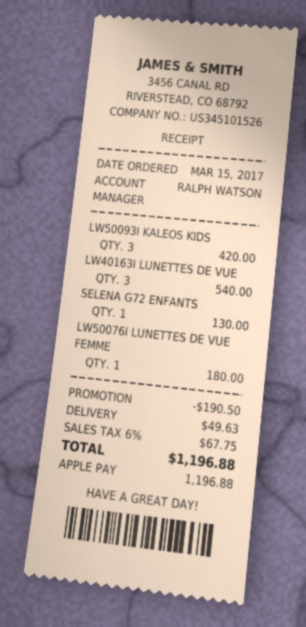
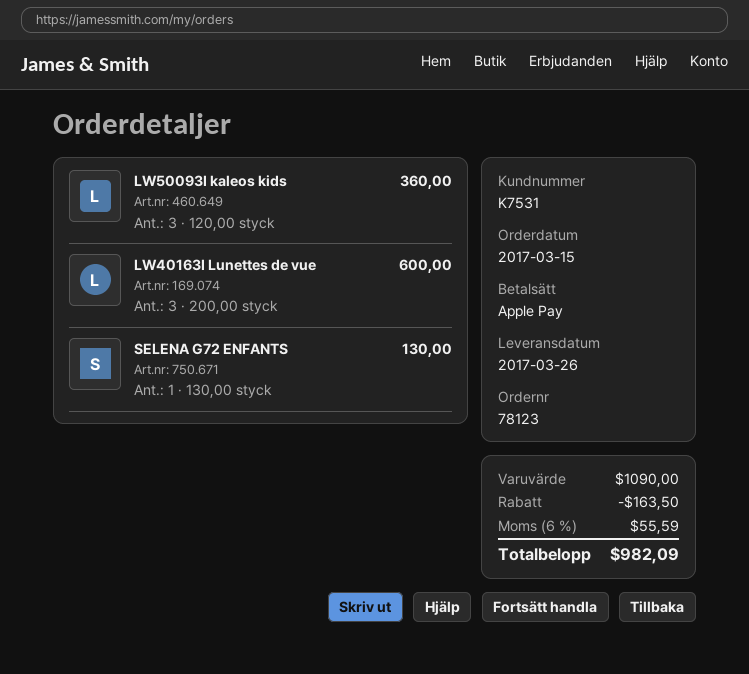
LW50093I KALEOS KIDS: 3 for 420.00 -> 3 for 360.00
LW40163I LUNETTES DE VUE: 3 for 540.00 -> 3 for 600.00
LW50076I LUNETTES DE VUE FEMME: 1 for 180.00 -> none
discount: 190.50 -> 163.50
shipping: 49.63 -> none
tax: 6% = 67.75 -> 6% = 55.59
total: 1196.88 -> 982.09

